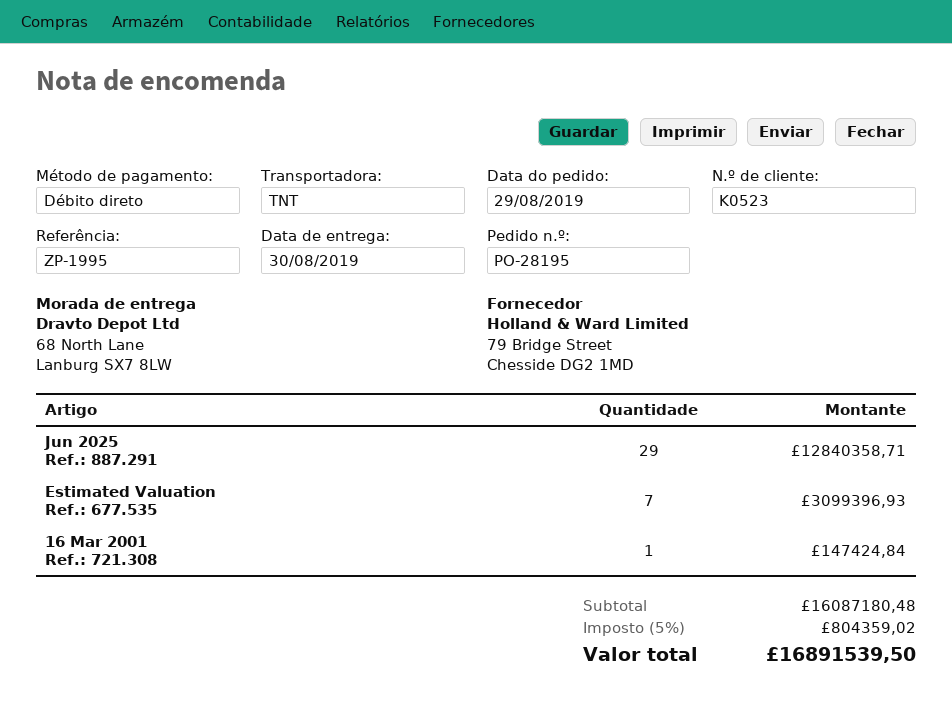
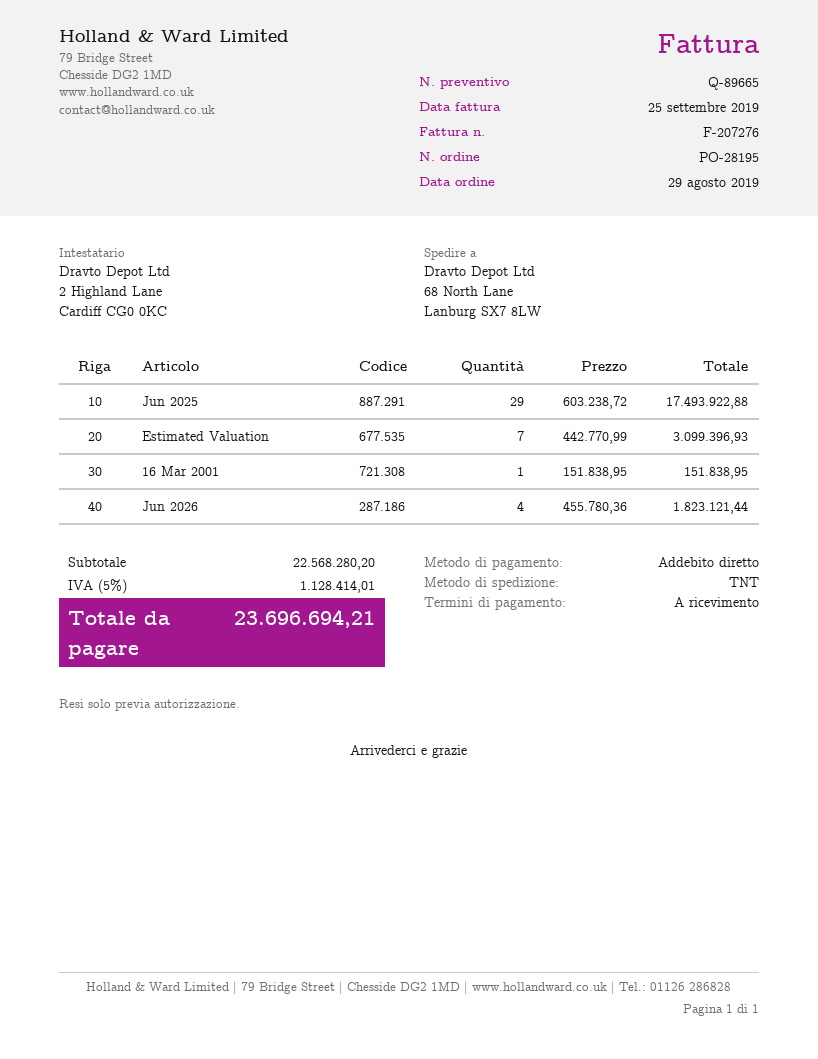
Jun 2025: 29 for 12840358.71 -> 29 for 17493922.88
16 Mar 2001: 1 for 147424.84 -> 1 for 151838.95
Jun 2026: none -> 4 for 1823121.44
subtotal: 16087180.48 -> 22568280.20
tax: 5% = 804359.02 -> 5% = 1128414.01
total: 16891539.50 -> 23696694.21

